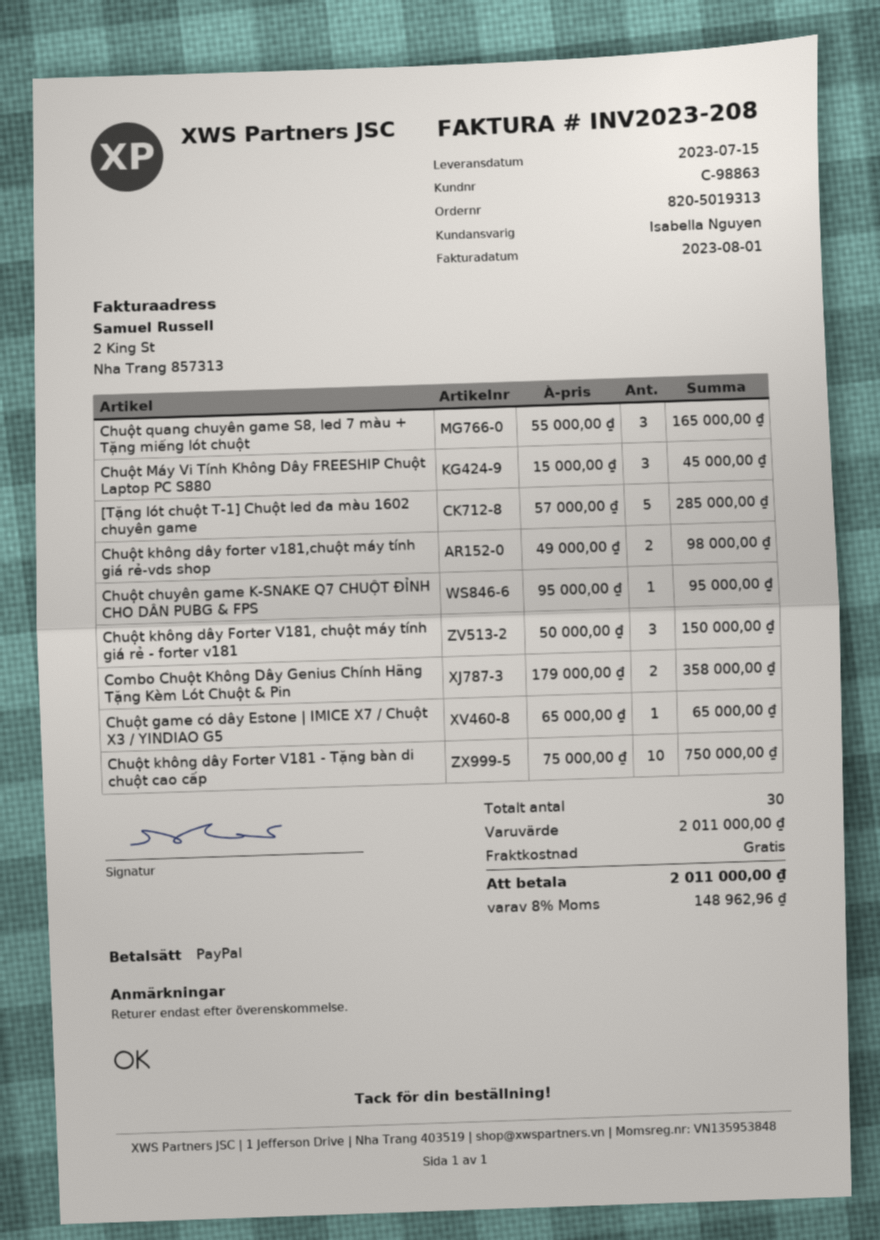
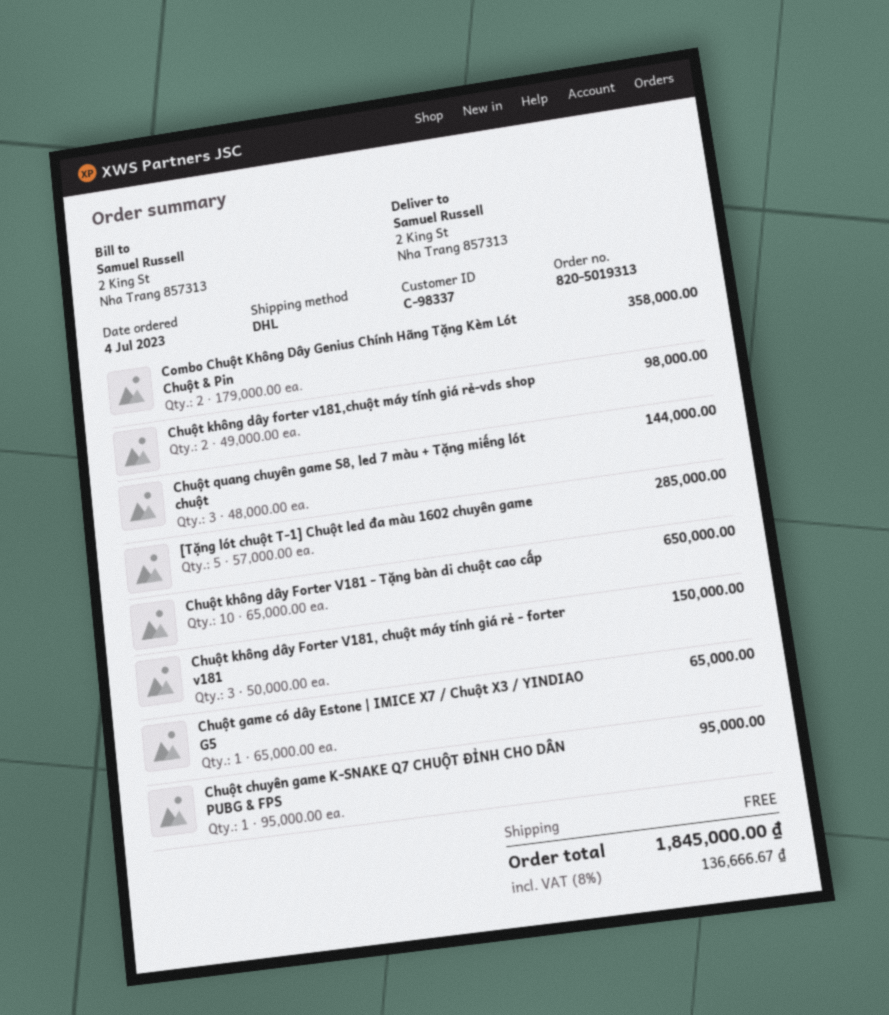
customer number: C-98863 -> C-98337
Chuột quang chuyên game S8, led 7 màu + Tặng miếng lót chuột: 3 x 55000.00 = 165000.00 -> 3 x 48000.00 = 144000.00
Chuột Máy Vi Tính Không Dây FREESHIP Chuột Laptop PC S880: 3 x 15000.00 = 45000.00 -> none
Chuột không dây Forter V181 - Tặng bàn di chuột cao cấp: 10 x 75000.00 = 750000.00 -> 10 x 65000.00 = 650000.00
tax: 8% = 148962.96 -> 8% = 136666.67
total: 2011000.00 -> 1845000.00

